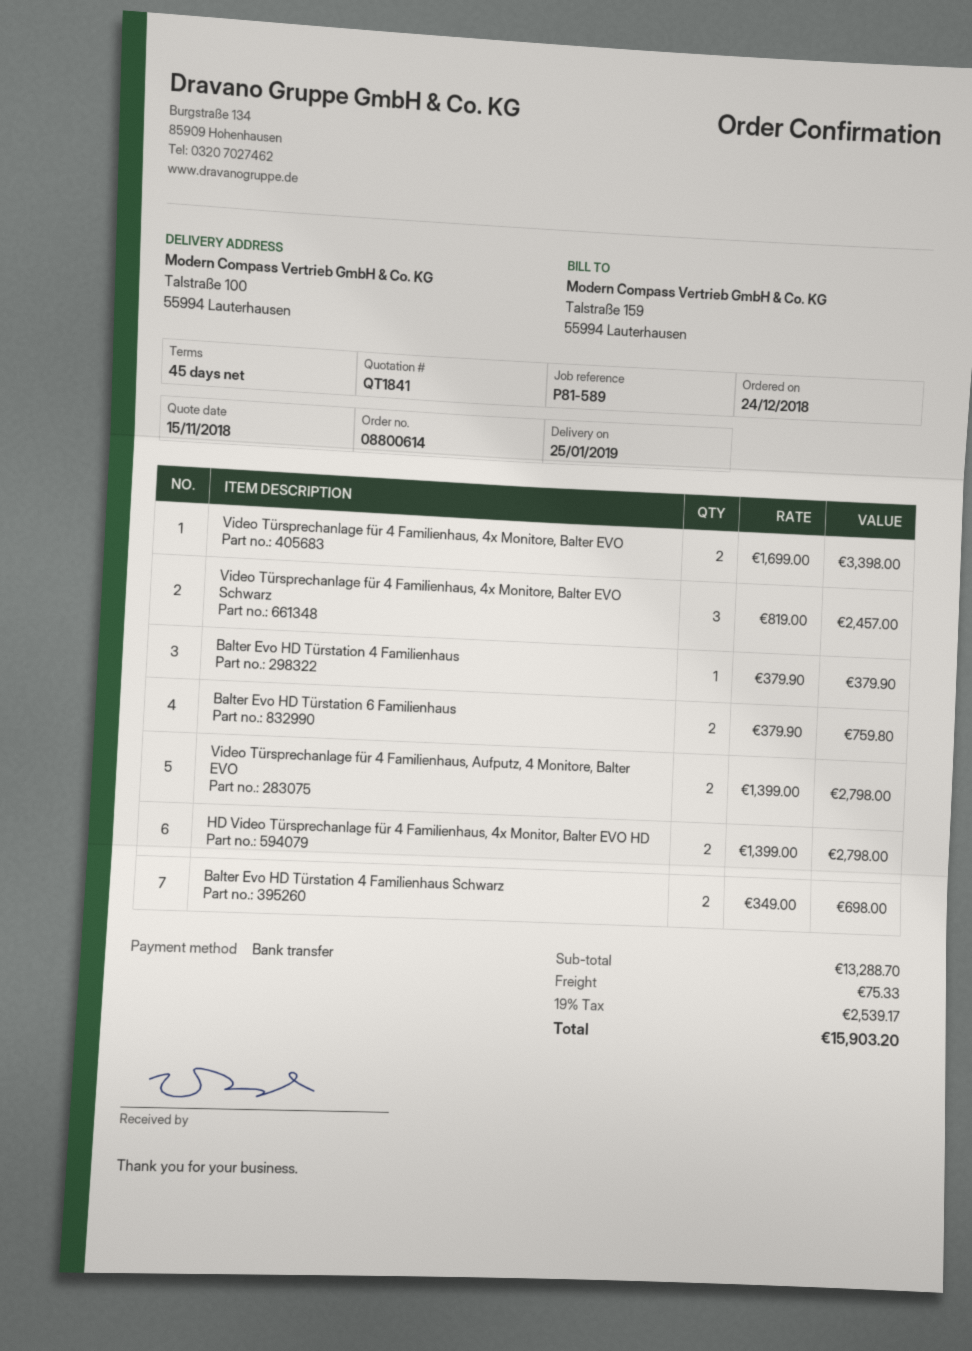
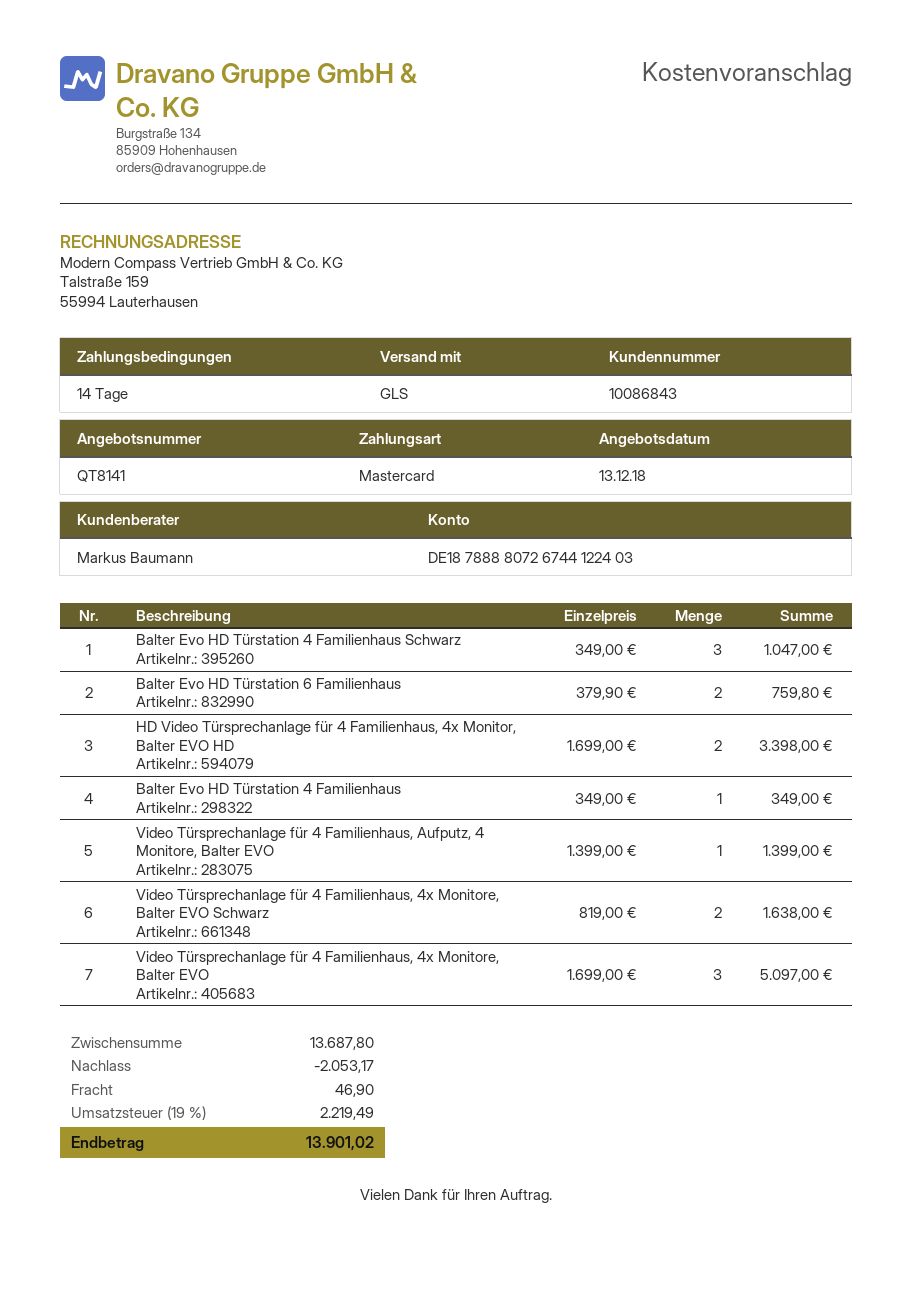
quote number: QT1841 -> QT8141
quote date: 2018-11-15 -> 2018-12-13
payment terms: 45 days -> 14 days
payment method: bank transfer -> Mastercard
Video Türsprechanlage für 4 Familienhaus, 4x Monitore, Balter EVO: 2 x 1699.00 = 3398.00 -> 3 x 1699.00 = 5097.00
Video Türsprechanlage für 4 Familienhaus, 4x Monitore, Balter EVO Schwarz: 3 x 819.00 = 2457.00 -> 2 x 819.00 = 1638.00
Balter Evo HD Türstation 4 Familienhaus: 1 x 379.90 = 379.90 -> 1 x 349.00 = 349.00
Video Türsprechanlage für 4 Familienhaus, Aufputz, 4 Monitore, Balter EVO: 2 x 1399.00 = 2798.00 -> 1 x 1399.00 = 1399.00
HD Video Türsprechanlage für 4 Familienhaus, 4x Monitor, Balter EVO HD: 2 x 1399.00 = 2798.00 -> 2 x 1699.00 = 3398.00
Balter Evo HD Türstation 4 Familienhaus Schwarz: 2 x 349.00 = 698.00 -> 3 x 349.00 = 1047.00
subtotal: 13288.70 -> 13687.80
discount: none -> 2053.17
shipping: 75.33 -> 46.90
tax: 19% = 2539.17 -> 19% = 2219.49
total: 15903.20 -> 13901.02

